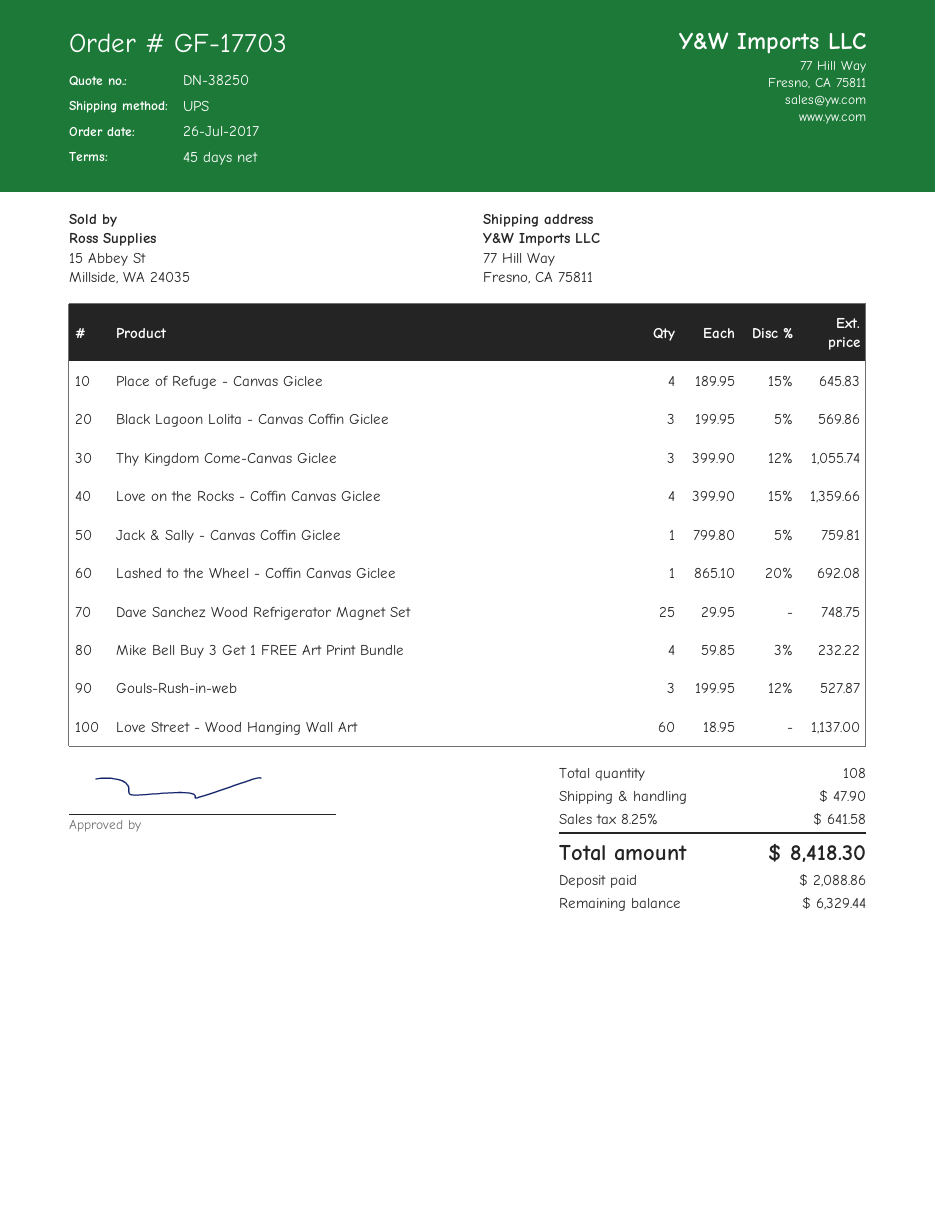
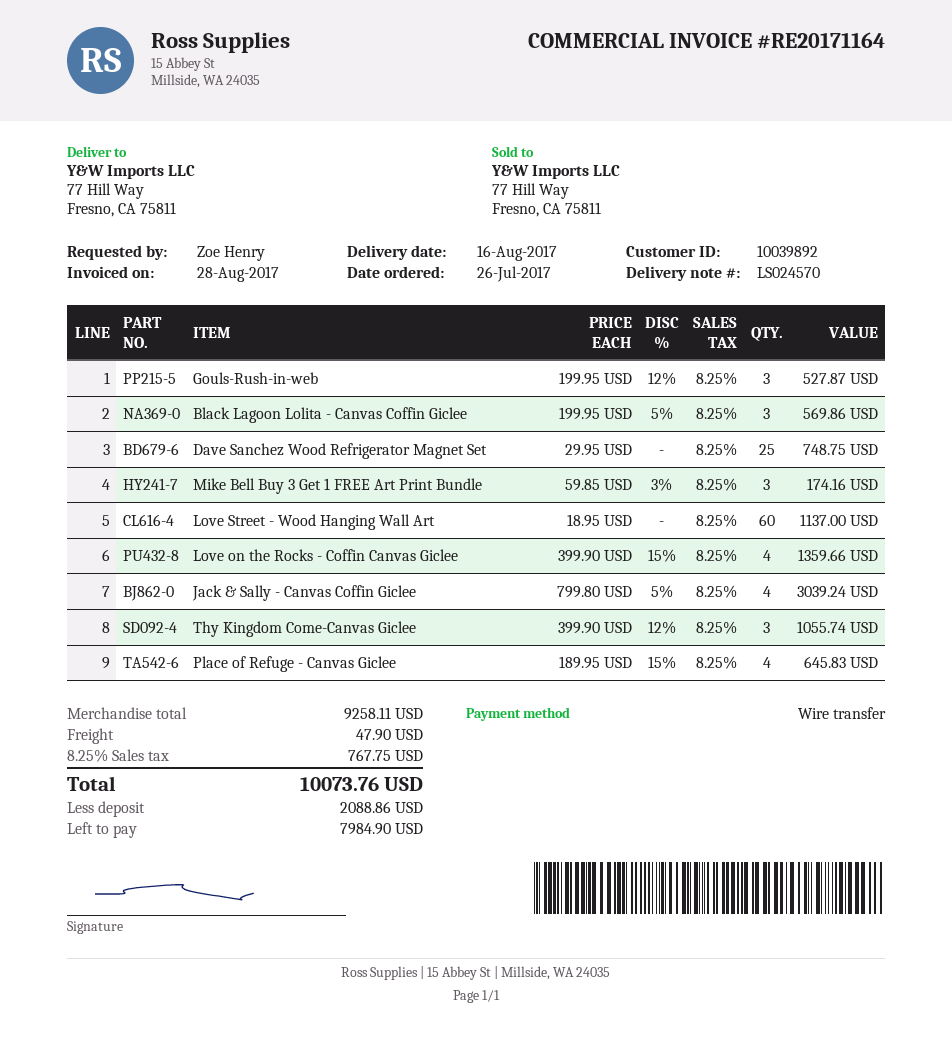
Jack & Sally - Canvas Coffin Giclee: 1 x 799.80 - 5% = 759.81 -> 4 x 799.80 - 5% = 3039.24
Lashed to the Wheel - Coffin Canvas Giclee: 1 x 865.10 - 20% = 692.08 -> none
Mike Bell Buy 3 Get 1 FREE Art Print Bundle: 4 x 59.85 - 3% = 232.22 -> 3 x 59.85 - 3% = 174.16
tax: 8.25% = 641.58 -> 8.25% = 767.75
total: 8418.30 -> 10073.76
balance: 6329.44 -> 7984.90

